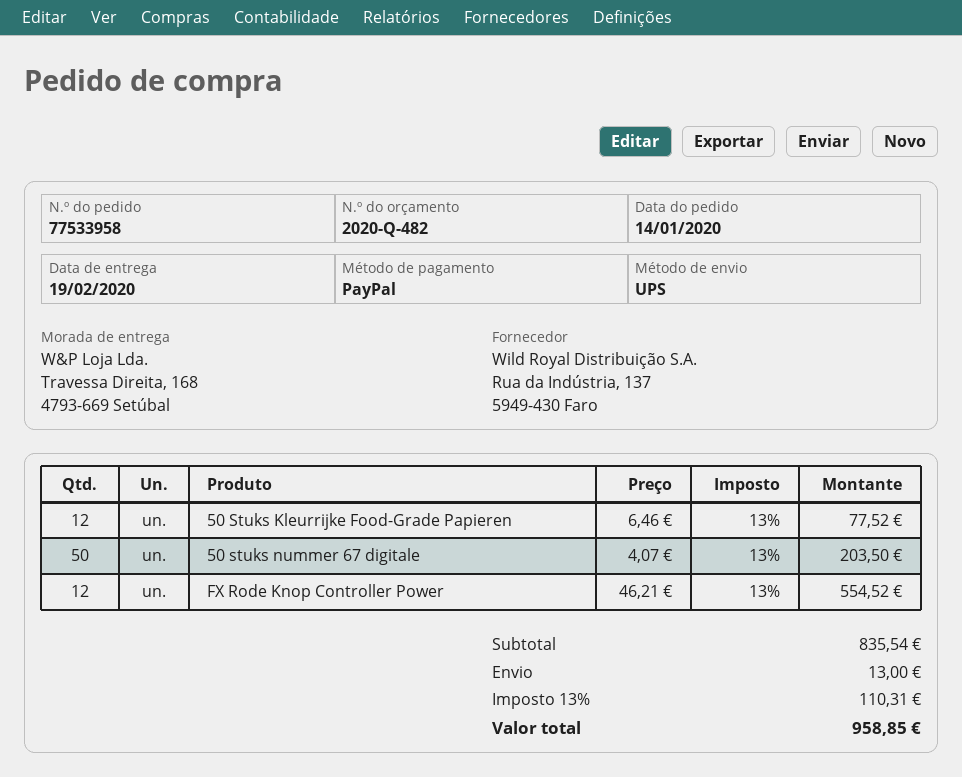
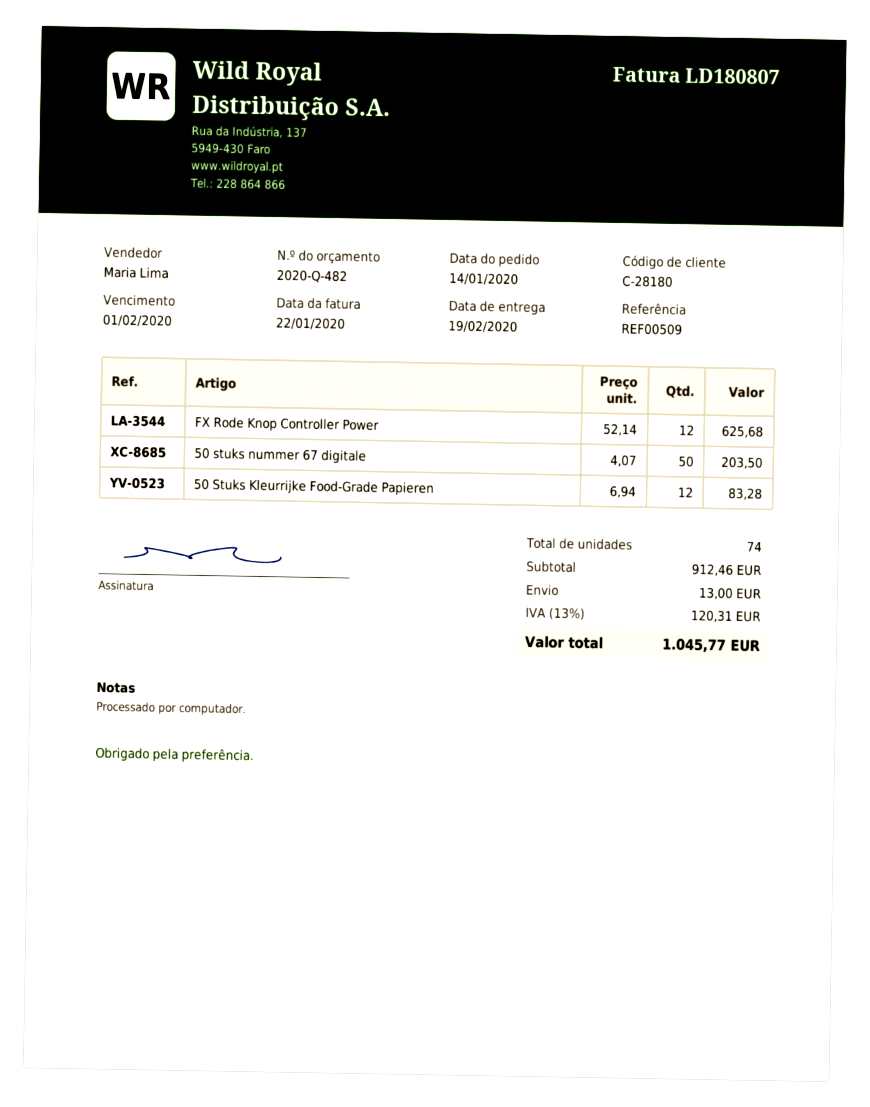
50 Stuks Kleurrijke Food-Grade Papieren: 12 x 6.46 = 77.52 -> 12 x 6.94 = 83.28
FX Rode Knop Controller Power: 12 x 46.21 = 554.52 -> 12 x 52.14 = 625.68
subtotal: 835.54 -> 912.46
tax: 13% = 110.31 -> 13% = 120.31
total: 958.85 -> 1045.77

